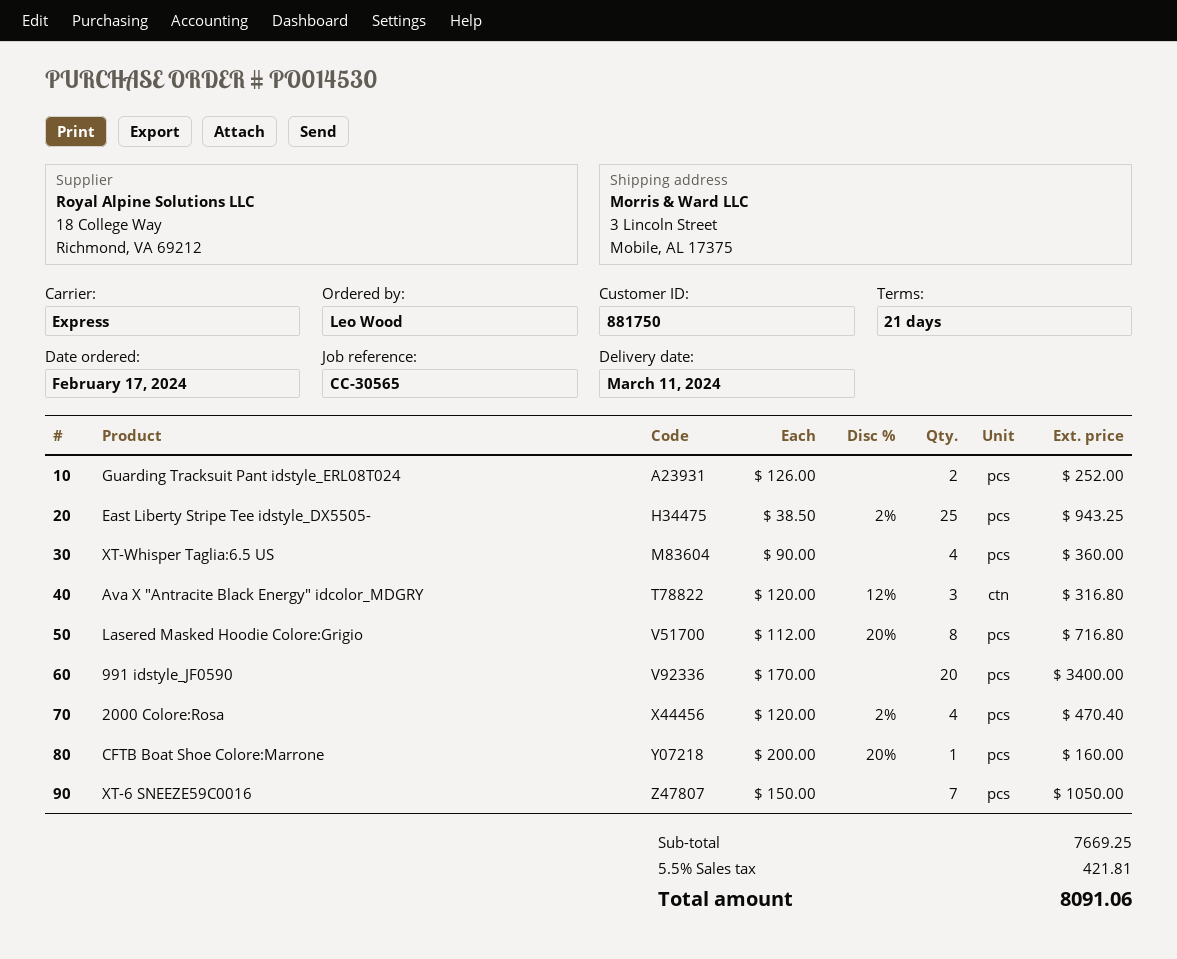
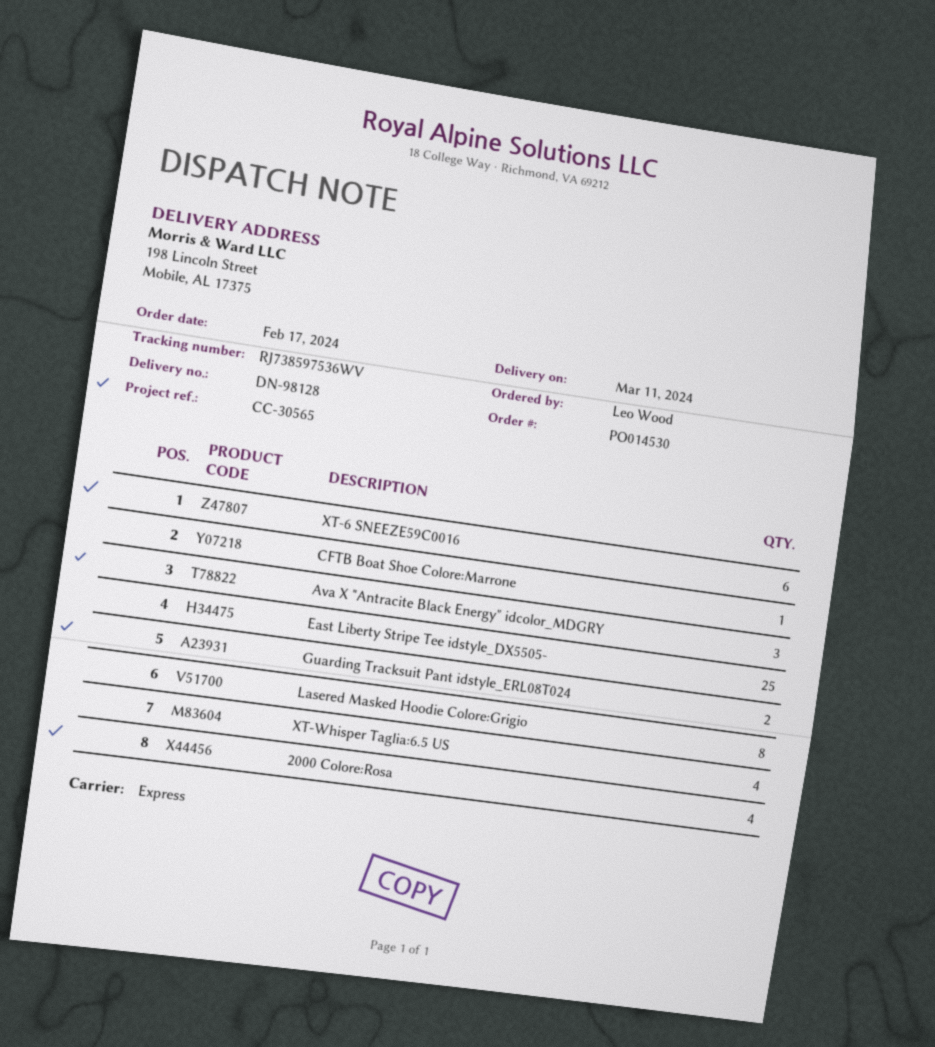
ship to: 3 Lincoln Street, Mobile, AL 17375 -> 198 Lincoln Street, Mobile, AL 17375
991 idstyle_JF0590: 20 -> none
XT-6 SNEEZE59C0016: 7 -> 6

